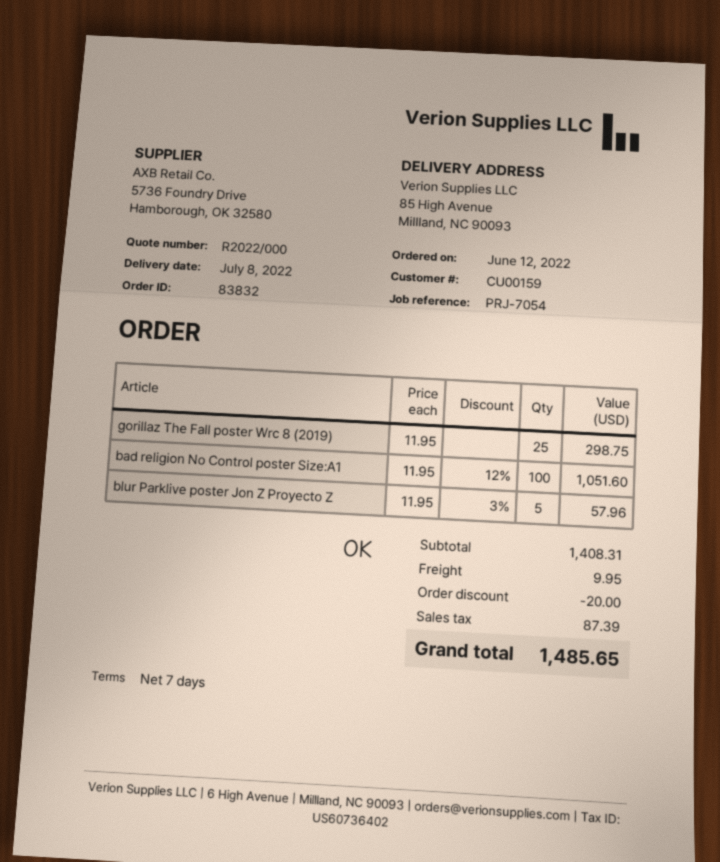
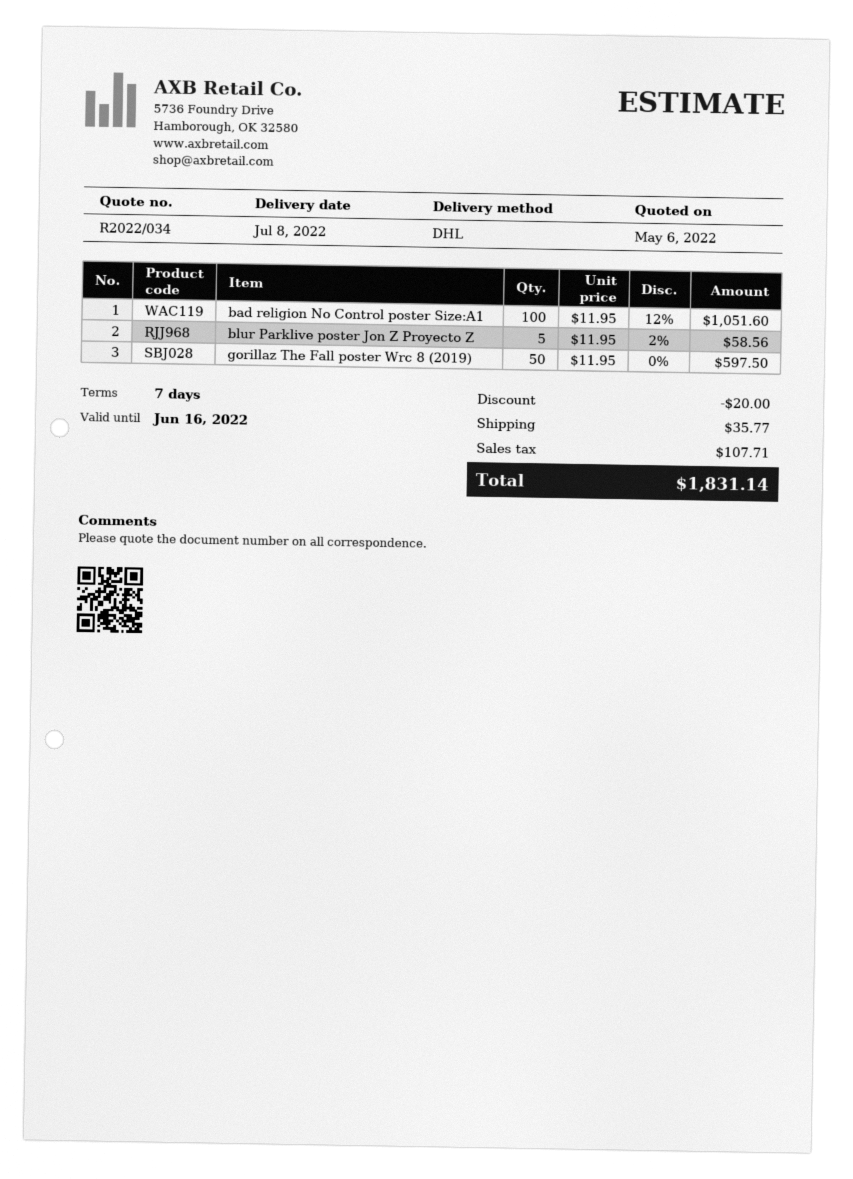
quote number: R2022/000 -> R2022/034
gorillaz The Fall poster Wrc 8 (2019): 25 x 11.95 = 298.75 -> 50 x 11.95 = 597.50
blur Parklive poster Jon Z Proyecto Z: 5 x 11.95 - 3% = 57.96 -> 5 x 11.95 - 2% = 58.56
shipping: 9.95 -> 35.77
tax: 87.39 -> 107.71
total: 1485.65 -> 1831.14

